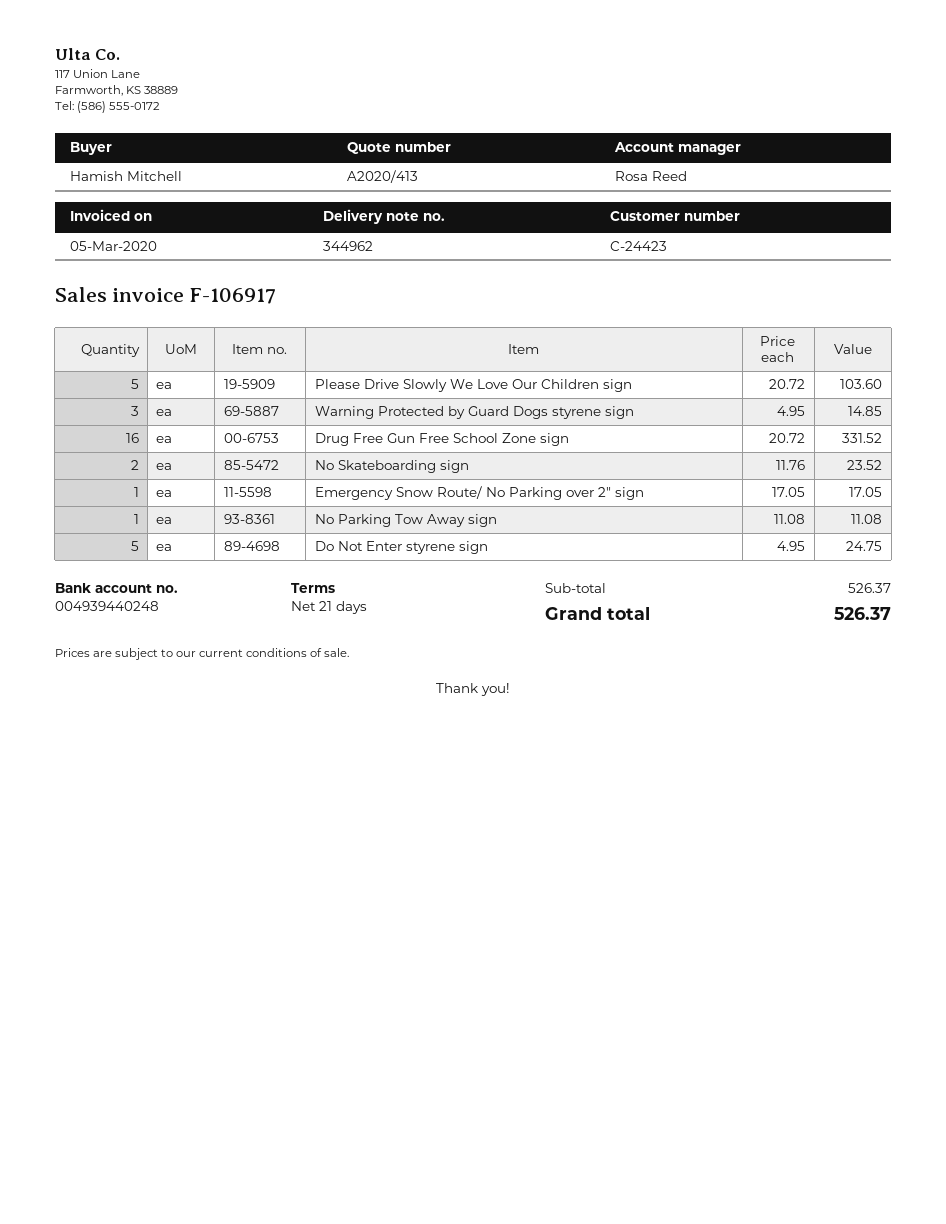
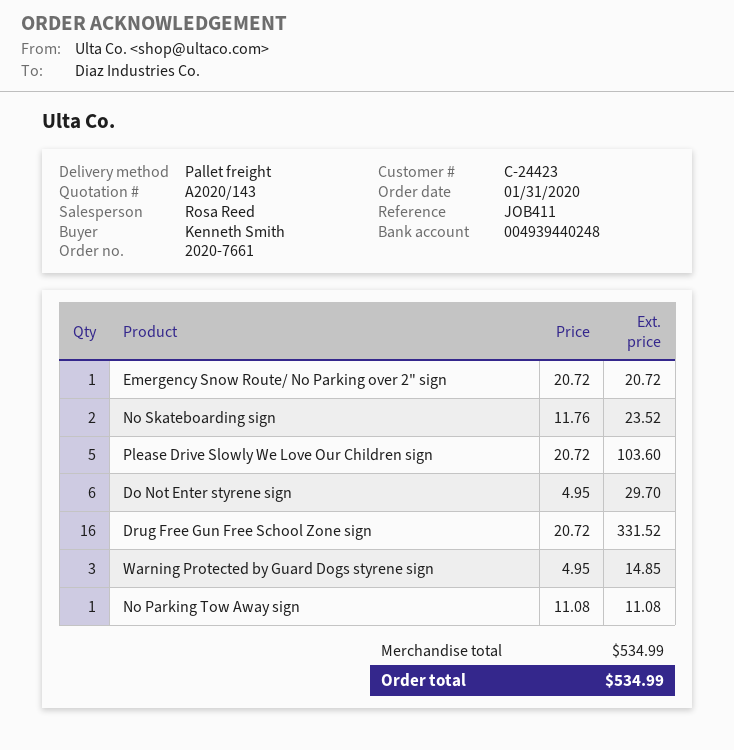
quote number: A2020/413 -> A2020/143
ordered by: Hamish Mitchell -> Kenneth Smith
Emergency Snow Route/ No Parking over 2" sign: 1 x 17.05 = 17.05 -> 1 x 20.72 = 20.72
Do Not Enter styrene sign: 5 x 4.95 = 24.75 -> 6 x 4.95 = 29.70
subtotal: 526.37 -> 534.99
total: 526.37 -> 534.99

